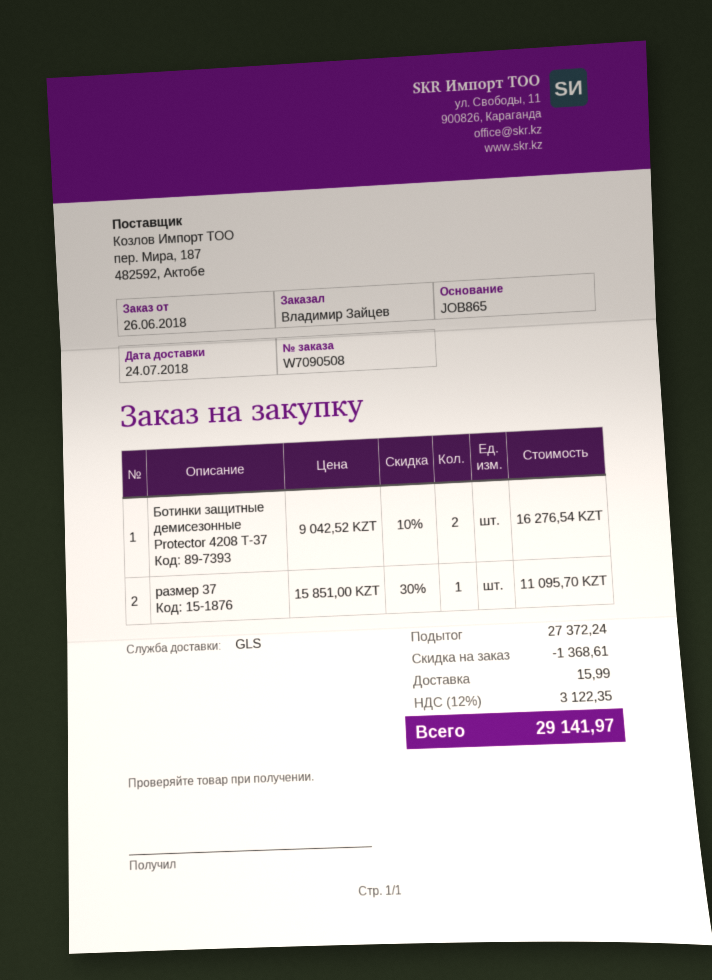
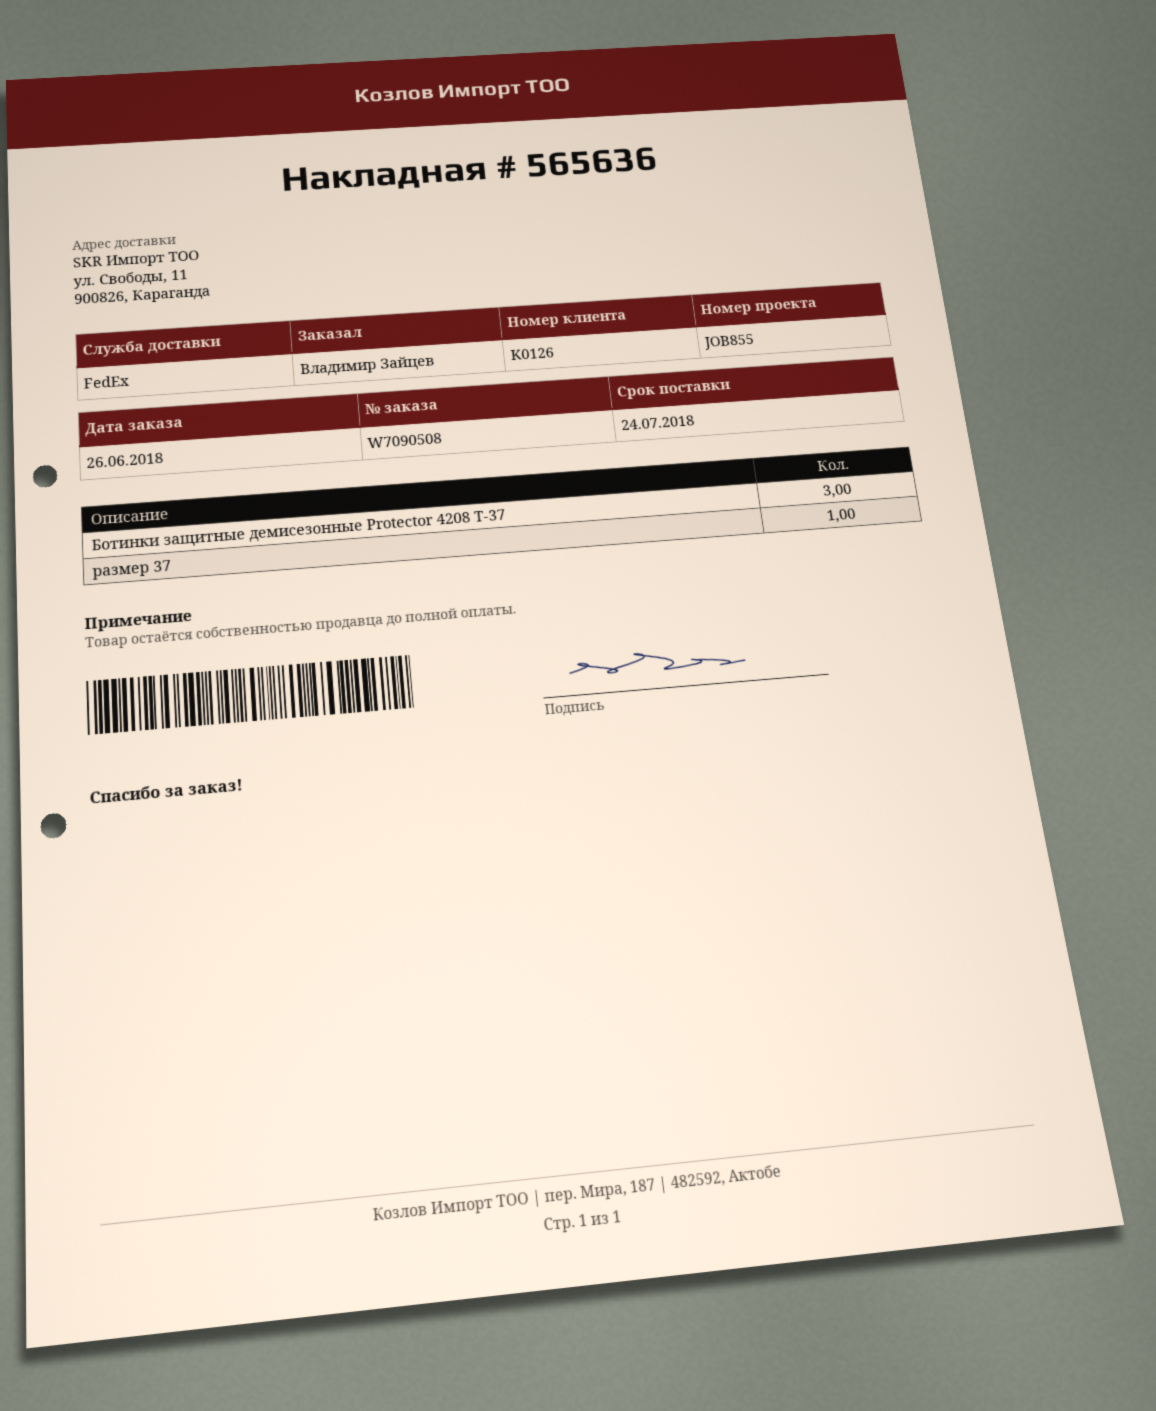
reference: JOB865 -> JOB855
shipping method: GLS -> FedEx
Ботинки защитные демисезонные Protector 4208 Т-37: 2 -> 3

